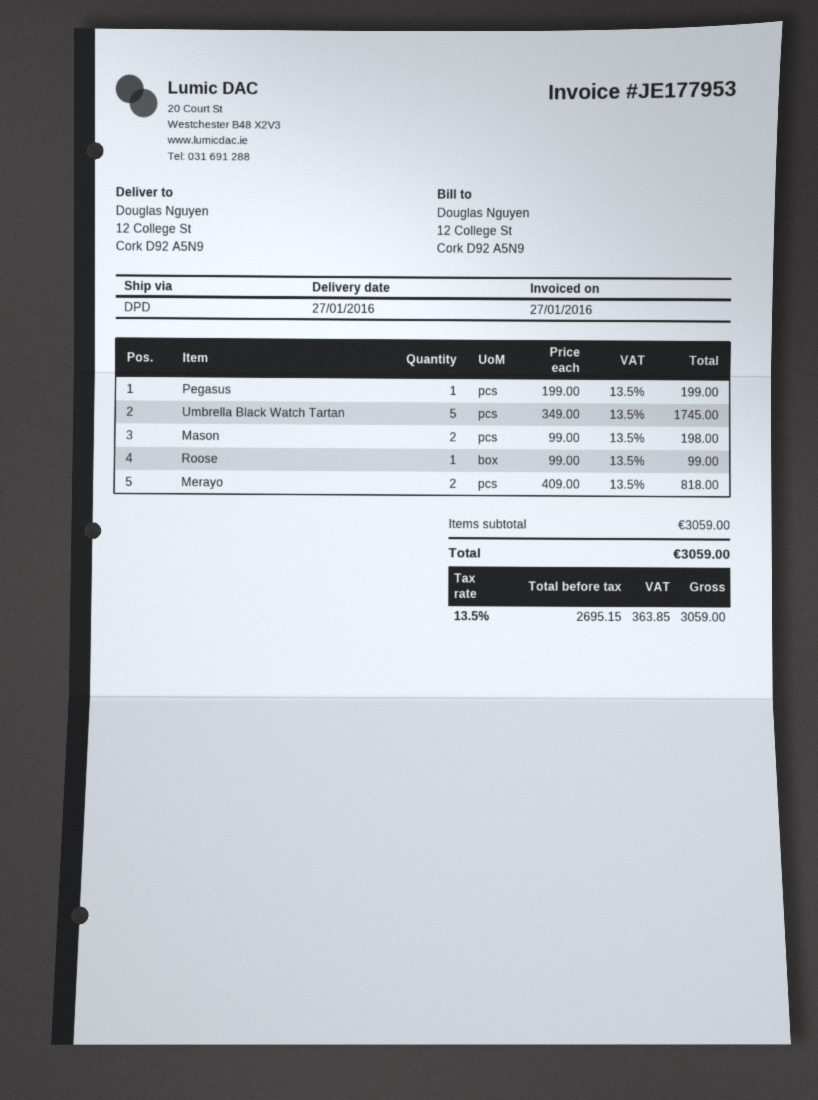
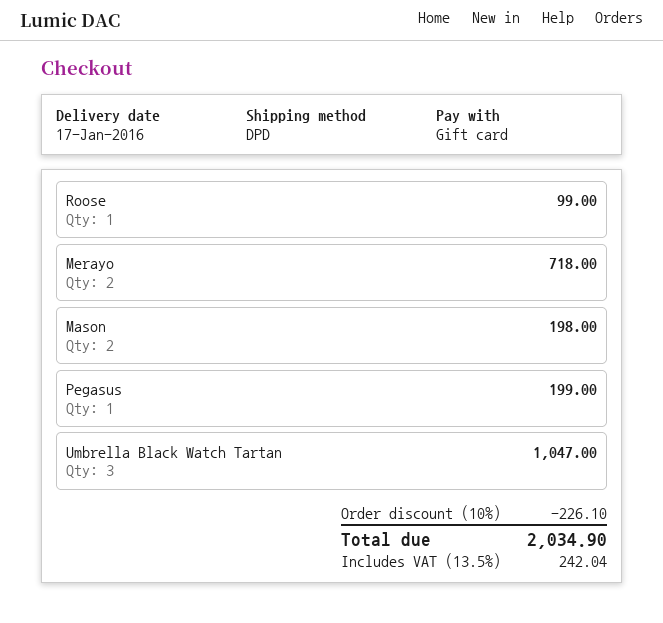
delivery date: 2016-01-27 -> 2016-01-17
Umbrella Black Watch Tartan: 5 for 1745.00 -> 3 for 1047.00
Merayo: 2 for 818.00 -> 2 for 718.00
discount: none -> 10% = 226.10
tax: 13.5% = 363.85 -> 13.5% = 242.04
total: 3059.00 -> 2034.90

